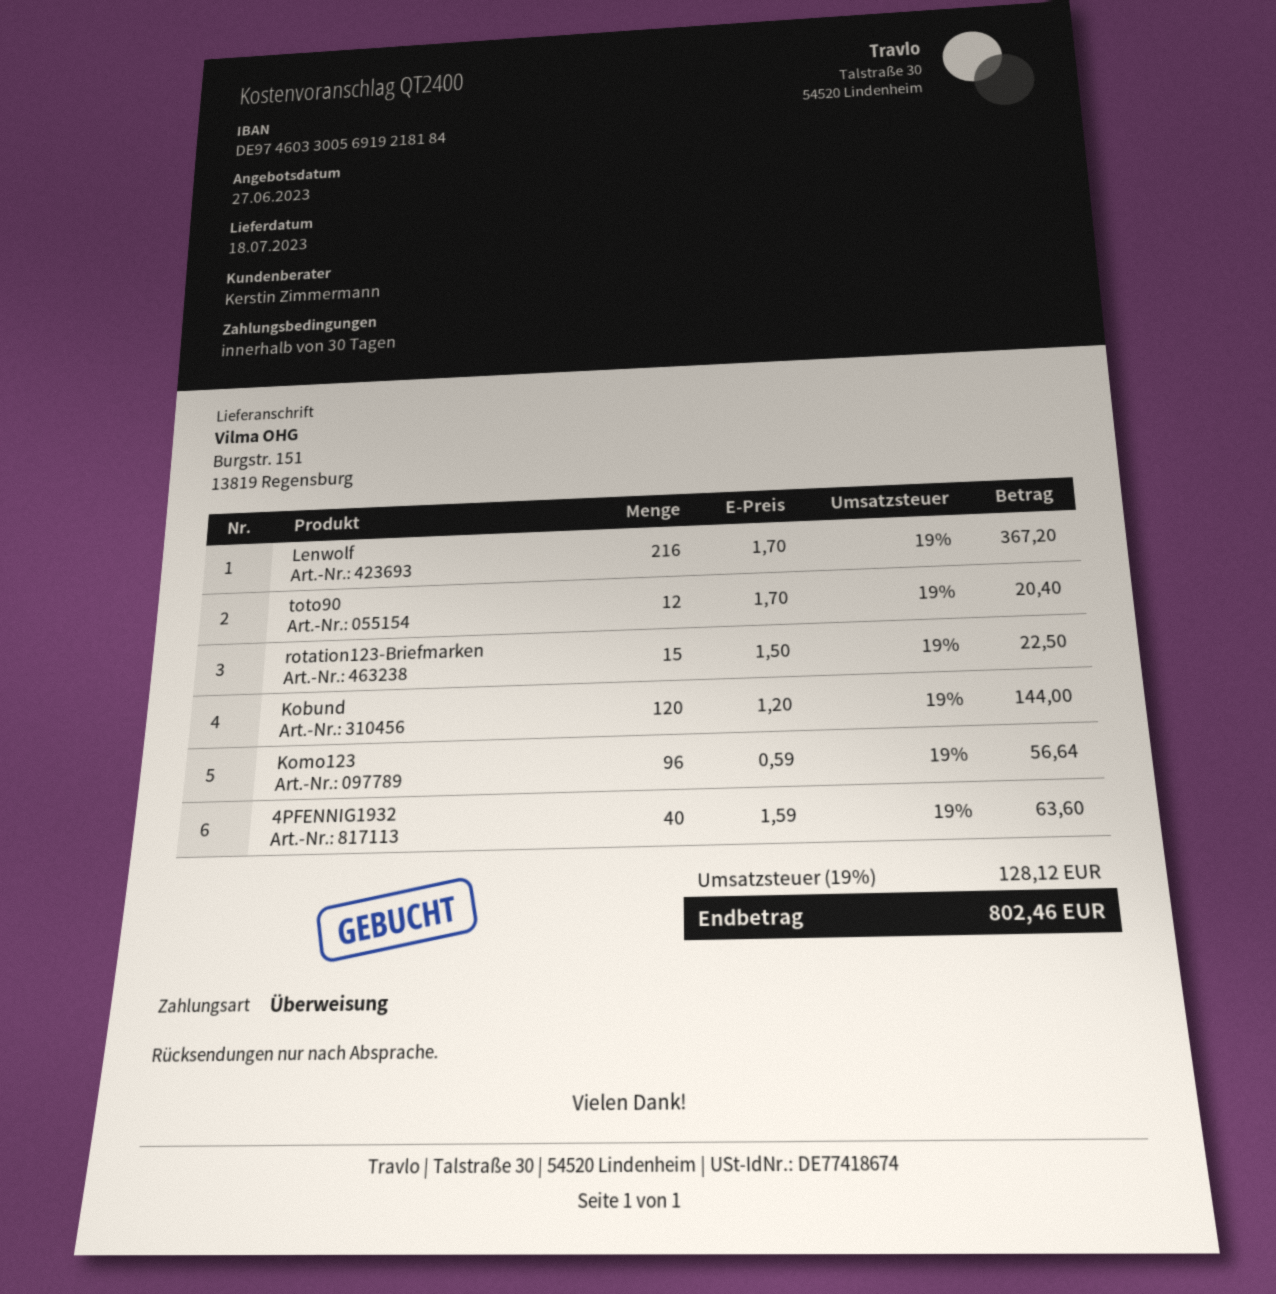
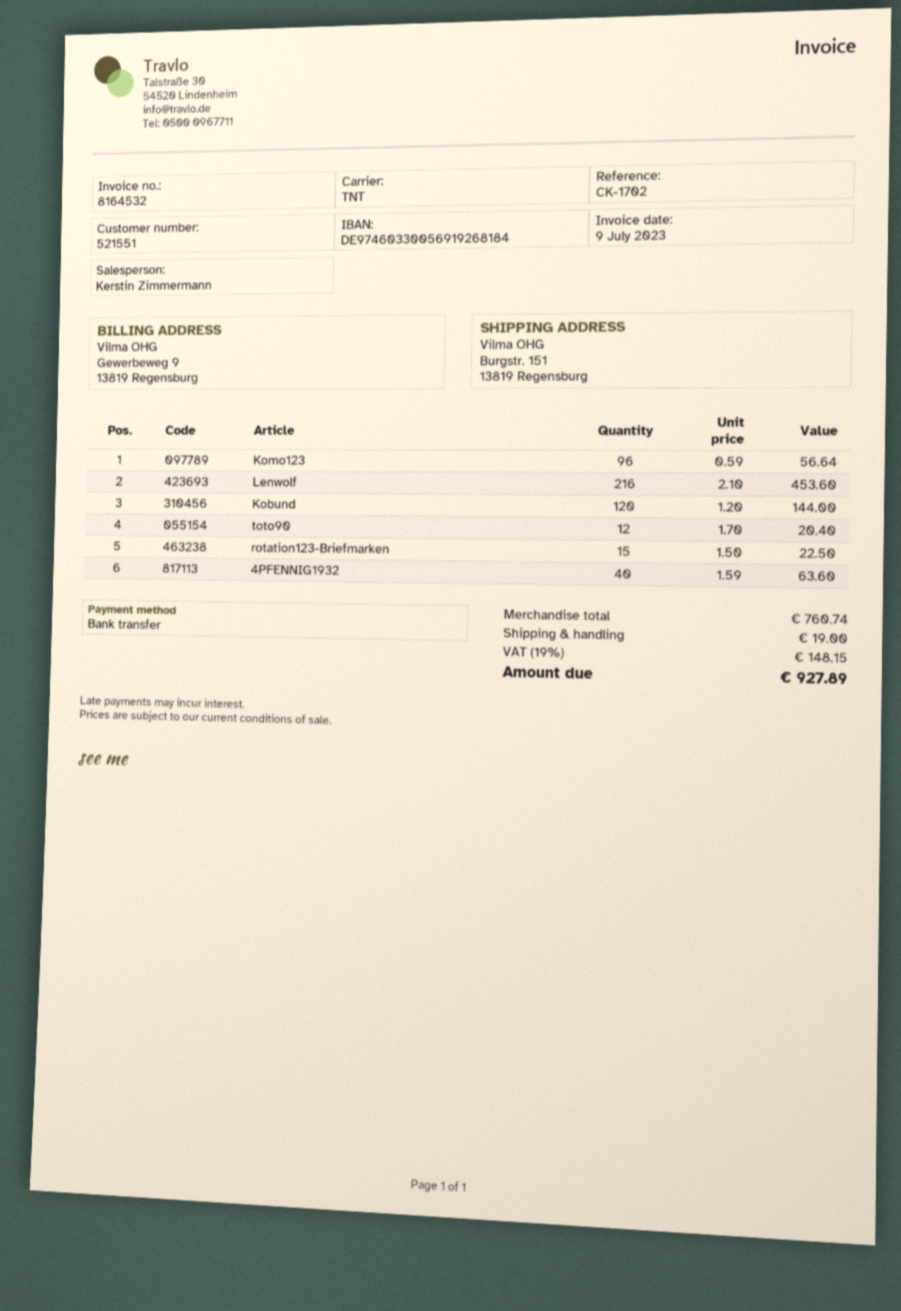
bank account: DE97460330056919218184 -> DE97460330056919268184
Lenwolf: 216 x 1.70 = 367.20 -> 216 x 2.10 = 453.60
shipping: none -> 19.00
tax: 19% = 128.12 -> 19% = 148.15
total: 802.46 -> 927.89

